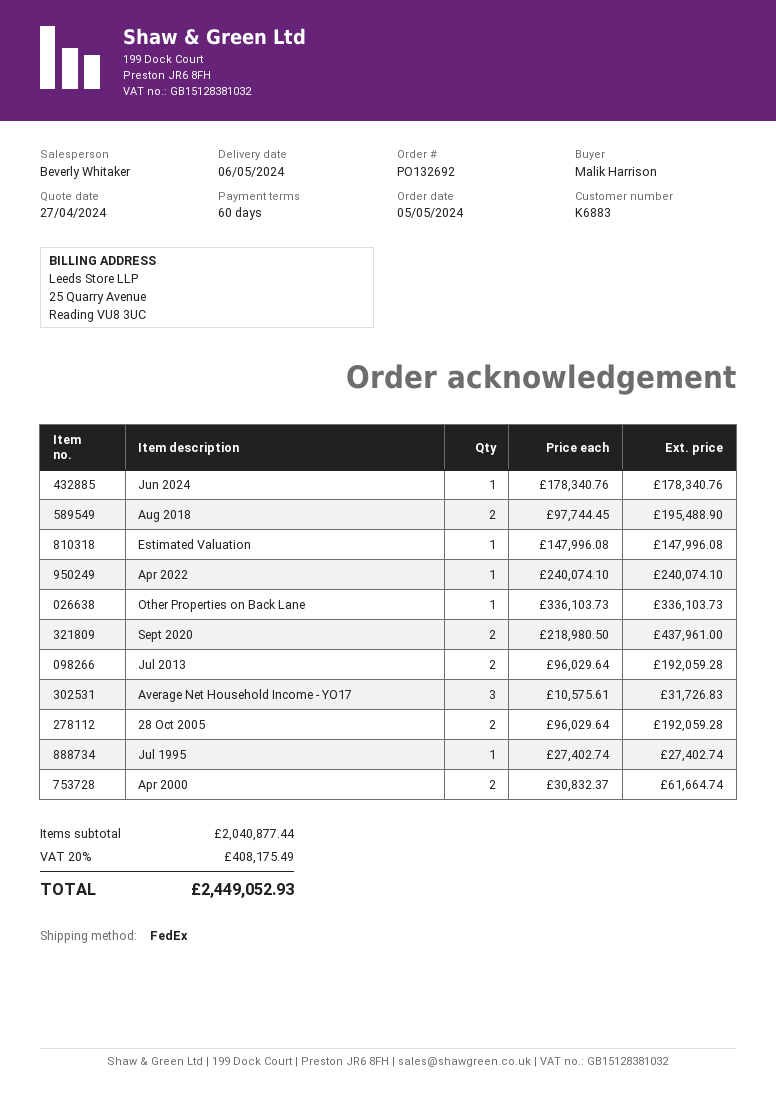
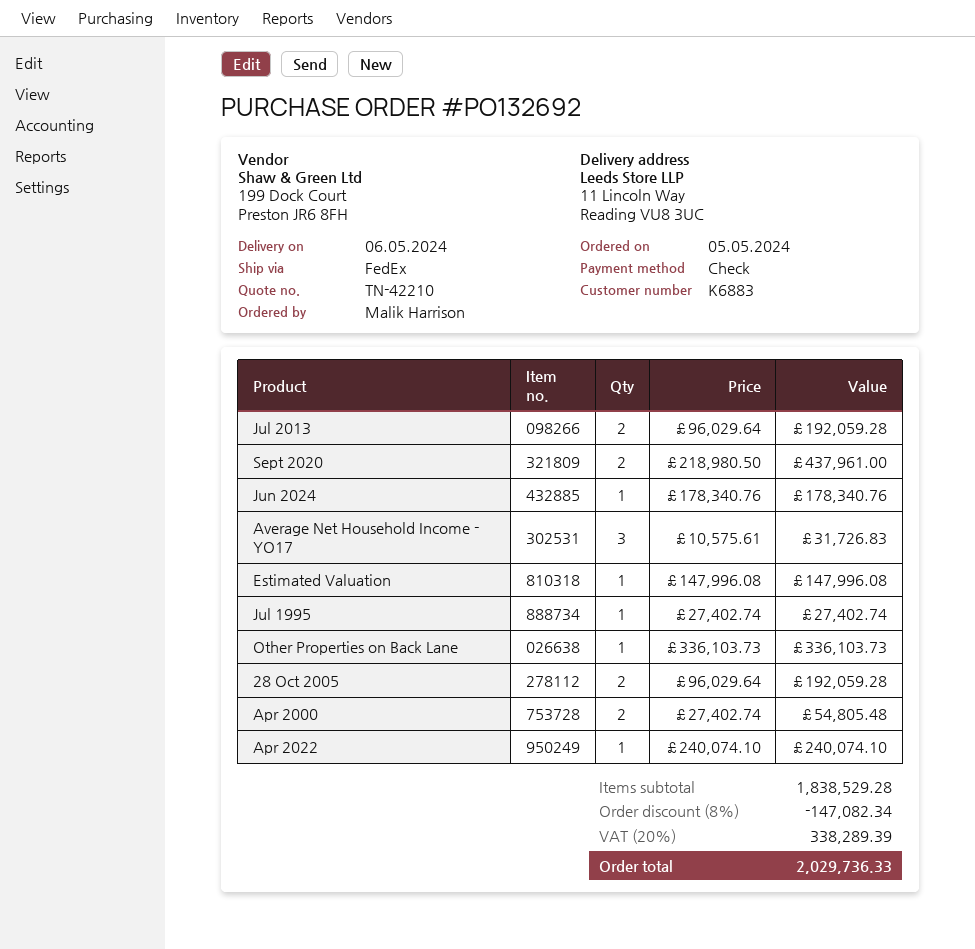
Aug 2018: 2 x 97744.45 = 195488.90 -> none
Apr 2000: 2 x 30832.37 = 61664.74 -> 2 x 27402.74 = 54805.48
subtotal: 2040877.44 -> 1838529.28
discount: none -> 8% = 147082.34
tax: 20% = 408175.49 -> 20% = 338289.39
total: 2449052.93 -> 2029736.33

